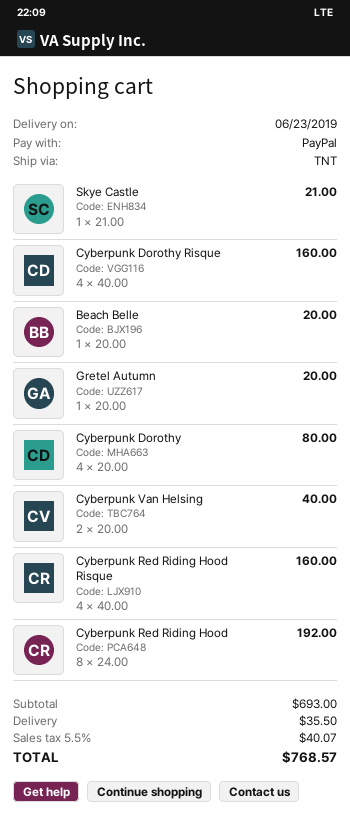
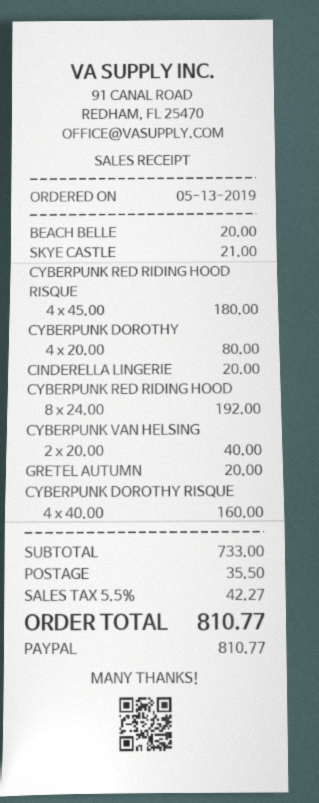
Cyberpunk Red Riding Hood Risque: 4 x 40.00 = 160.00 -> 4 x 45.00 = 180.00
CINDERELLA LINGERIE: none -> 1 x 20.00 = 20.00
subtotal: 693.00 -> 733.00
tax: 5.5% = 40.07 -> 5.5% = 42.27
total: 768.57 -> 810.77

